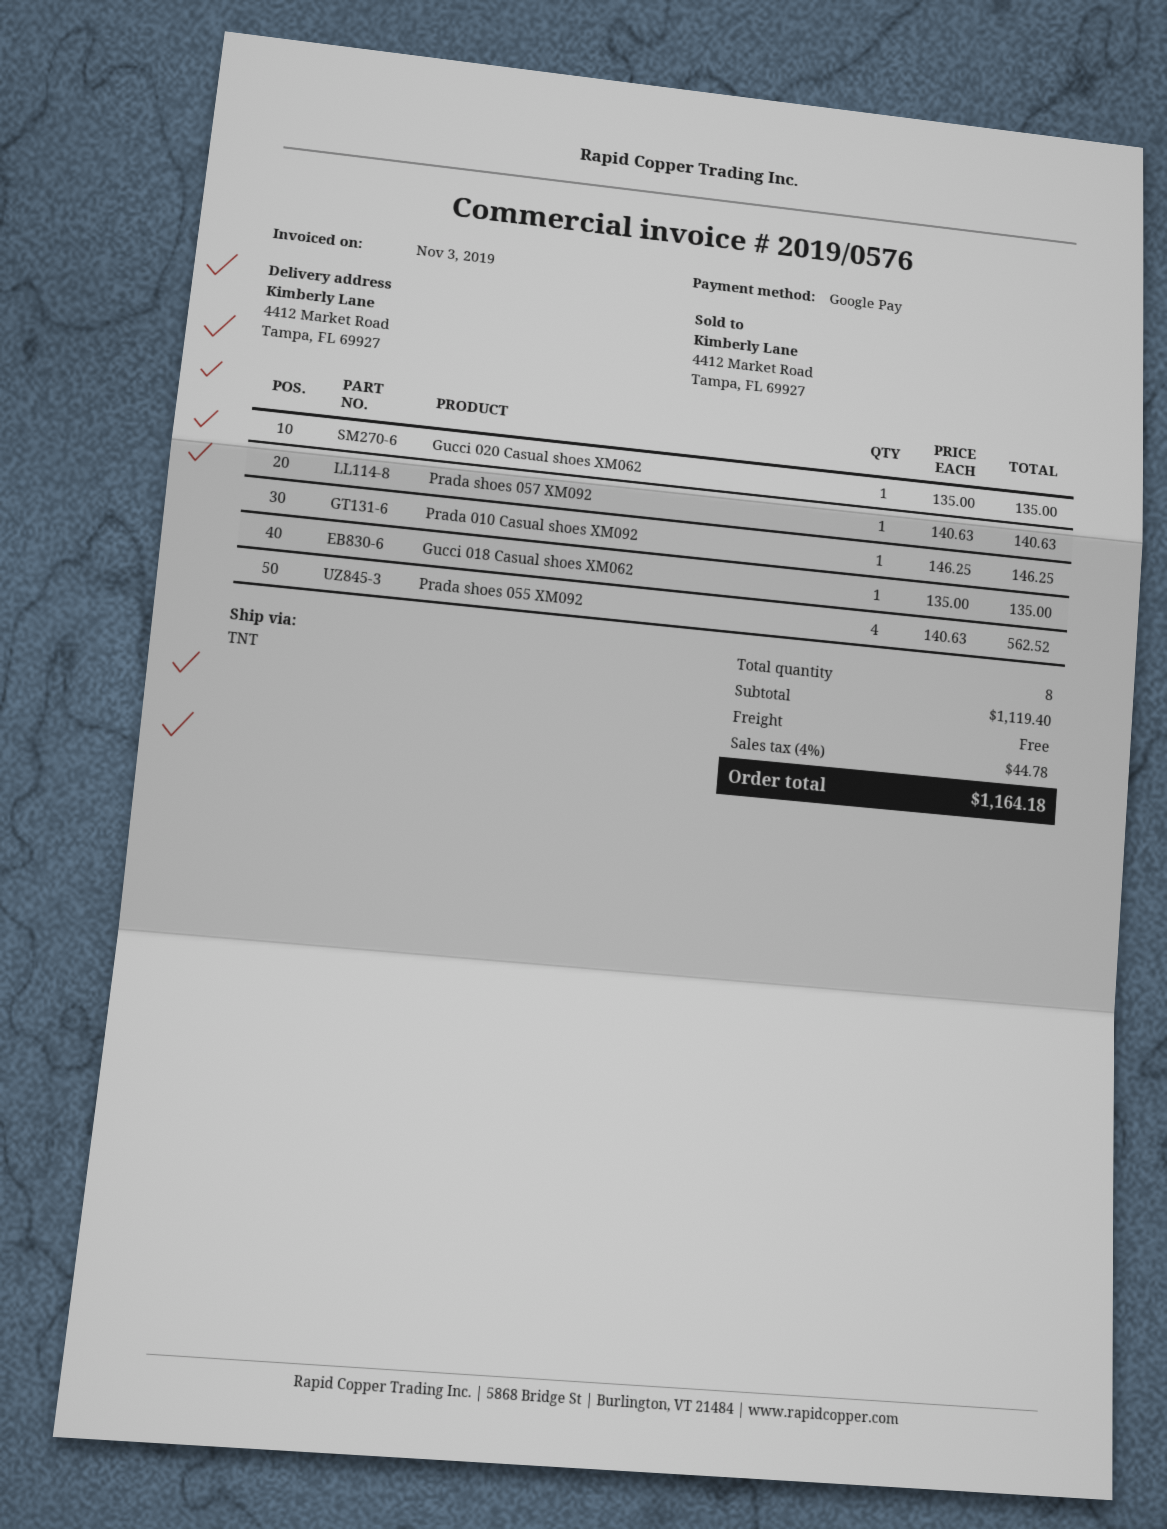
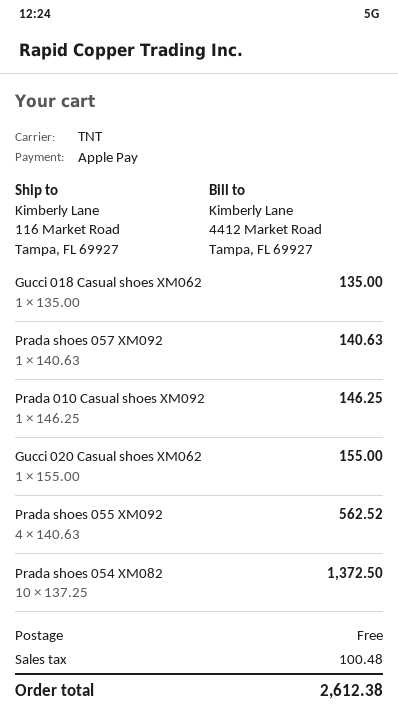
payment method: Google Pay -> Apple Pay
ship to: 4412 Market Road, Tampa, FL 69927 -> 116 Market Road, Tampa, FL 69927
Gucci 020 Casual shoes XM062: 1 x 135.00 = 135.00 -> 1 x 155.00 = 155.00
Prada shoes 054 XM082: none -> 10 x 137.25 = 1372.50
tax: 44.78 -> 100.48
total: 1164.18 -> 2612.38

